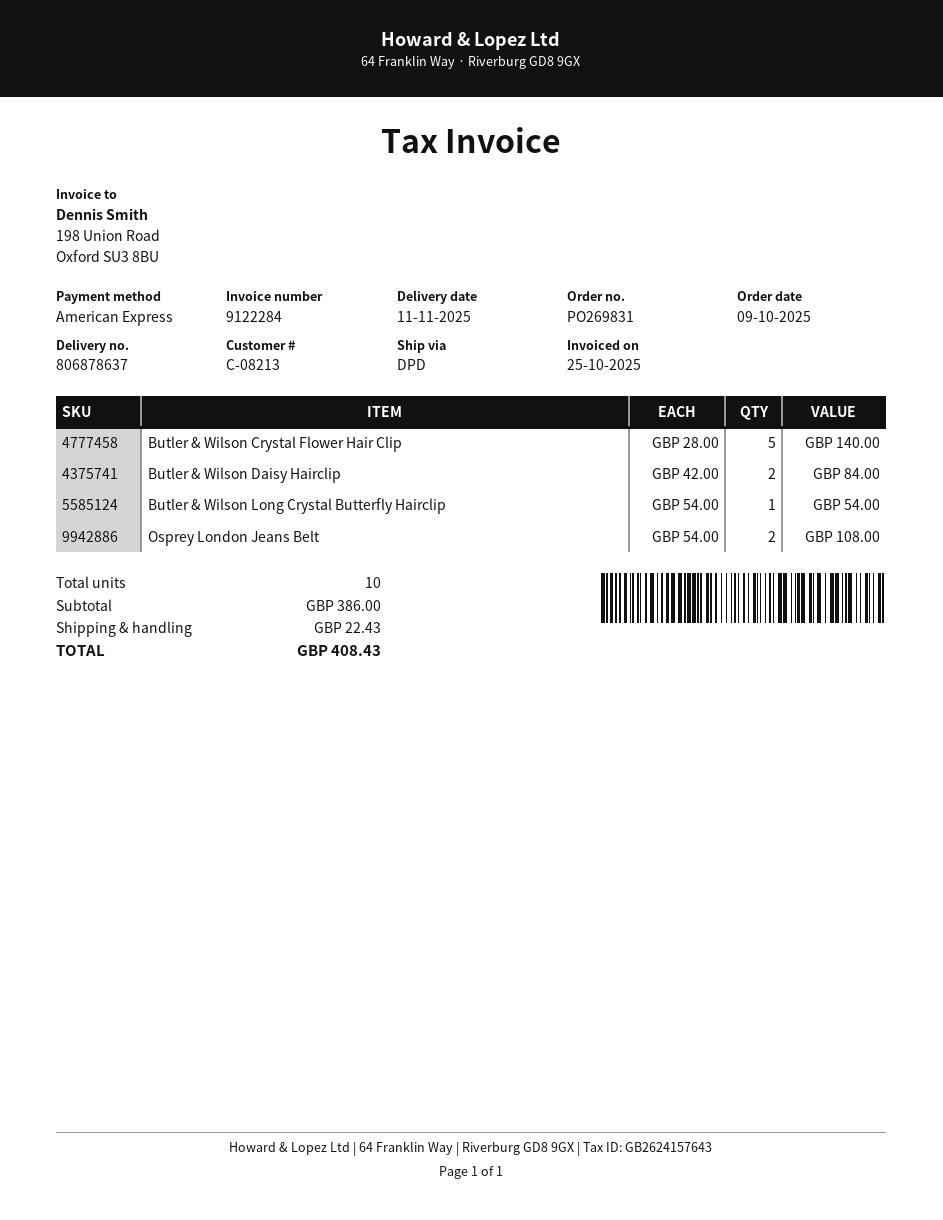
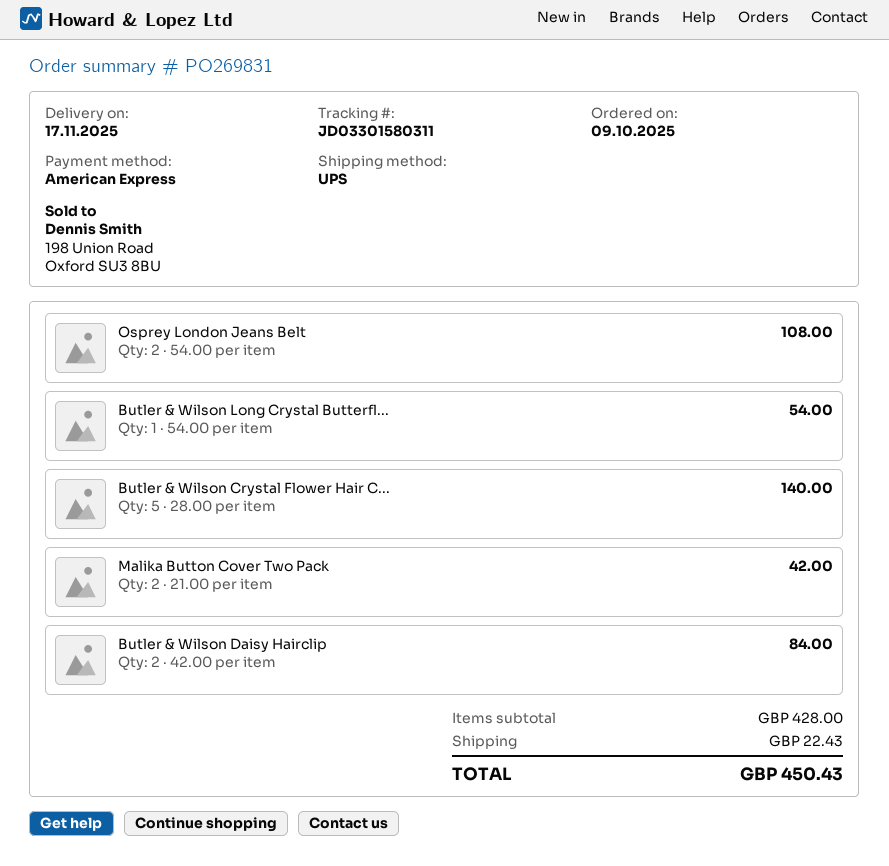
delivery date: 2025-11-11 -> 2025-11-17
shipping method: DPD -> UPS
Malika Button Cover Two Pack: none -> 2 x 21.00 = 42.00
subtotal: 386.00 -> 428.00
total: 408.43 -> 450.43

